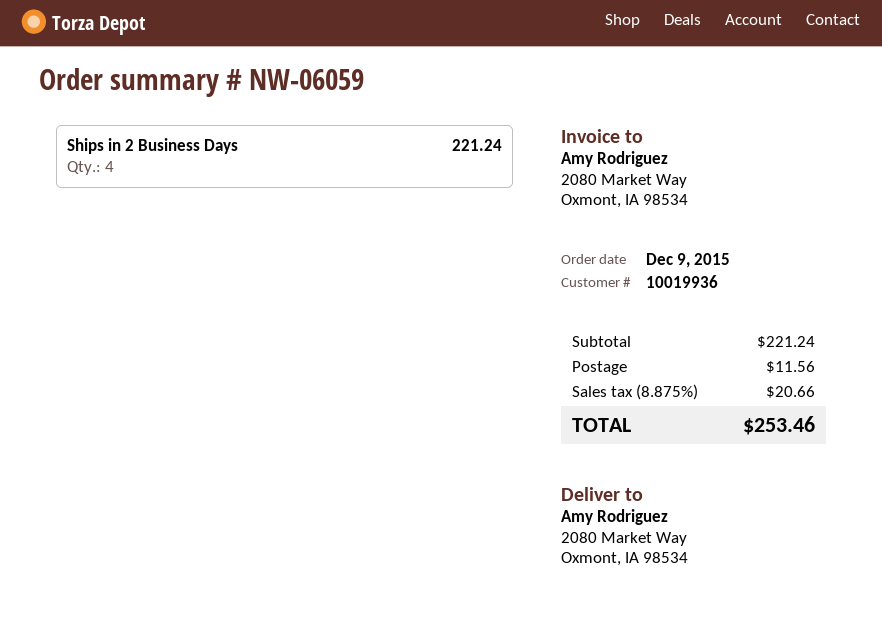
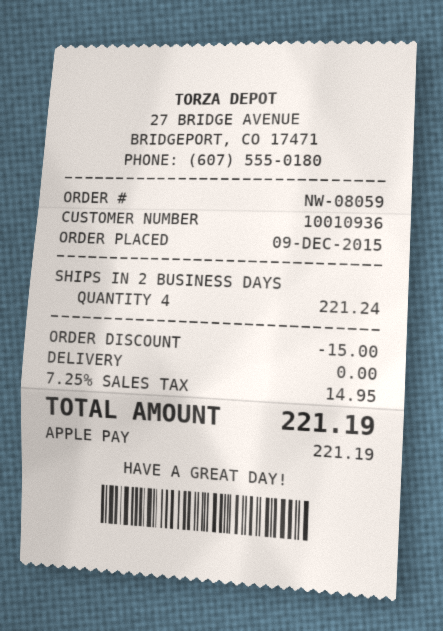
order number: NW-06059 -> NW-08059
customer number: 10019936 -> 10010936
discount: none -> 15.00
shipping: 11.56 -> 0.00
tax: 8.875% = 20.66 -> 7.25% = 14.95
total: 253.46 -> 221.19

